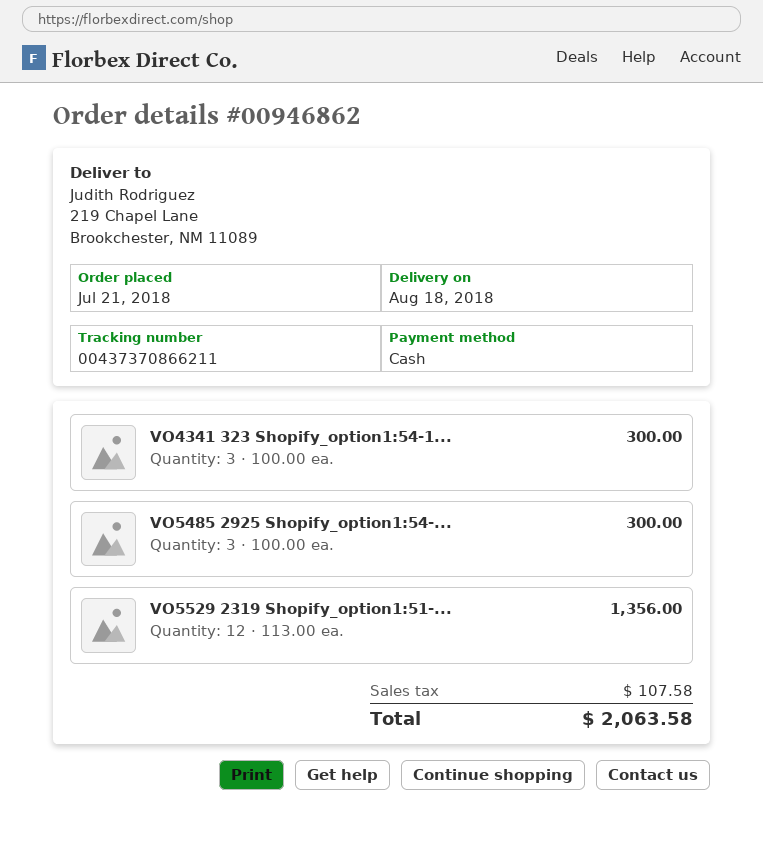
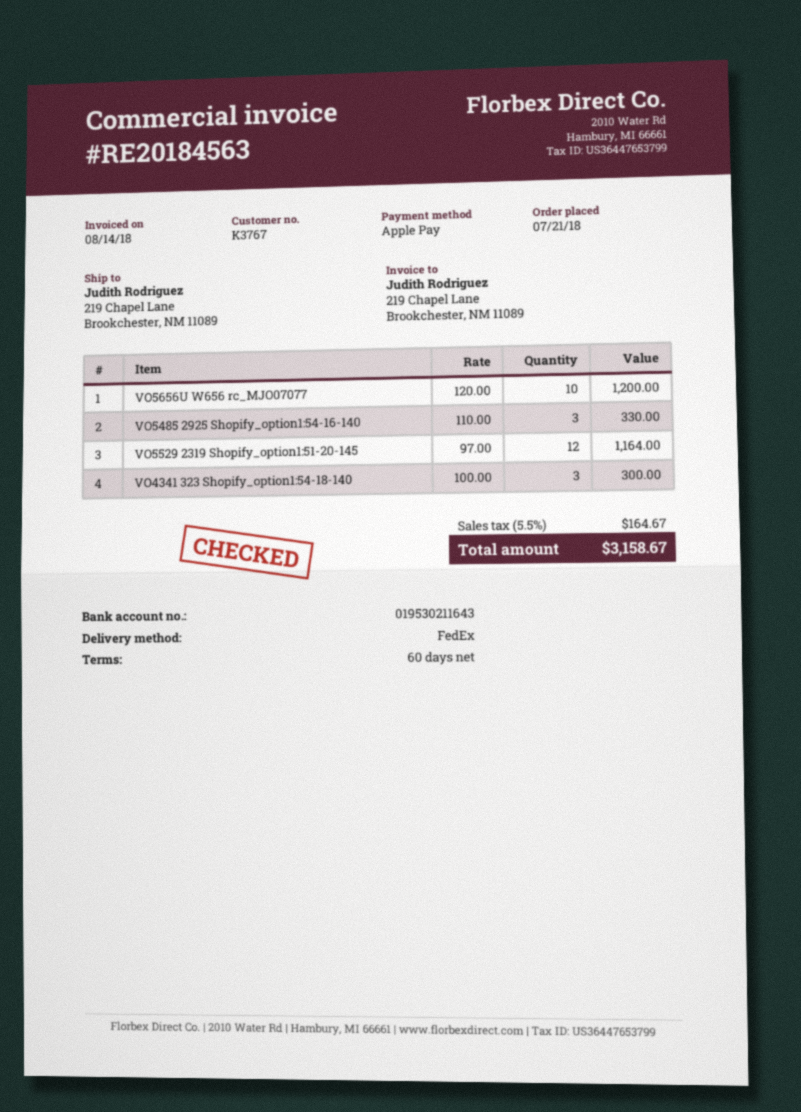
payment method: cash -> Apple Pay
VO5485 2925 Shopify_option1:54-...: 3 x 100.00 = 300.00 -> 3 x 110.00 = 330.00
VO5529 2319 Shopify_option1:51-...: 12 x 113.00 = 1356.00 -> 12 x 97.00 = 1164.00
VO5656U W656 rc_MJO07077: none -> 10 x 120.00 = 1200.00
tax: 107.58 -> 164.67
total: 2063.58 -> 3158.67

